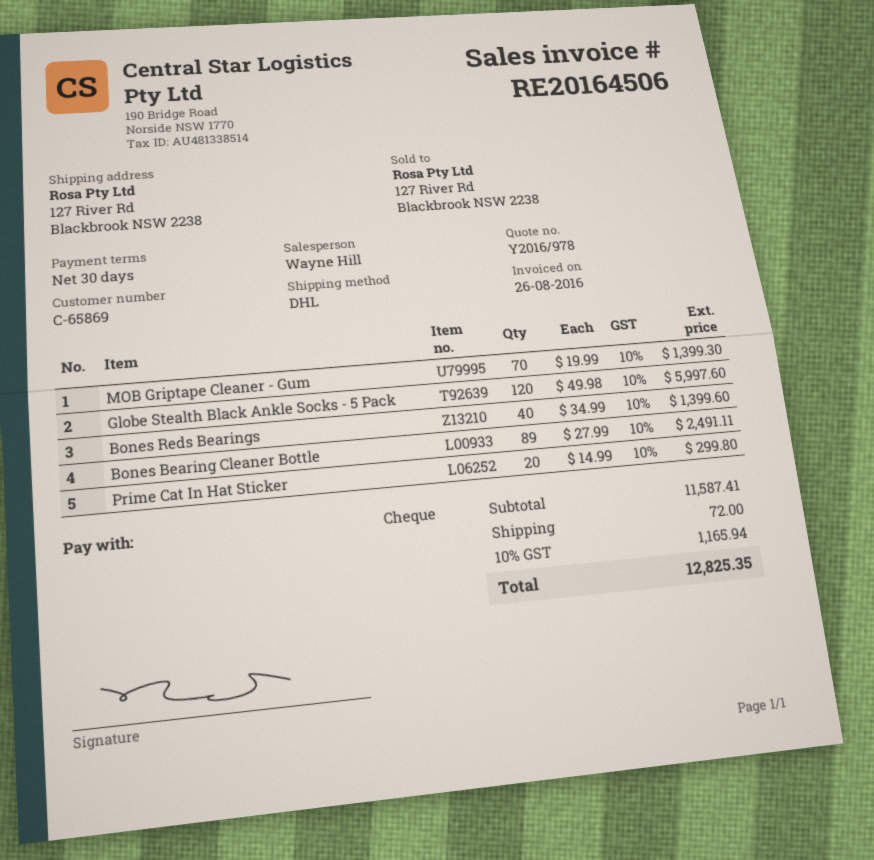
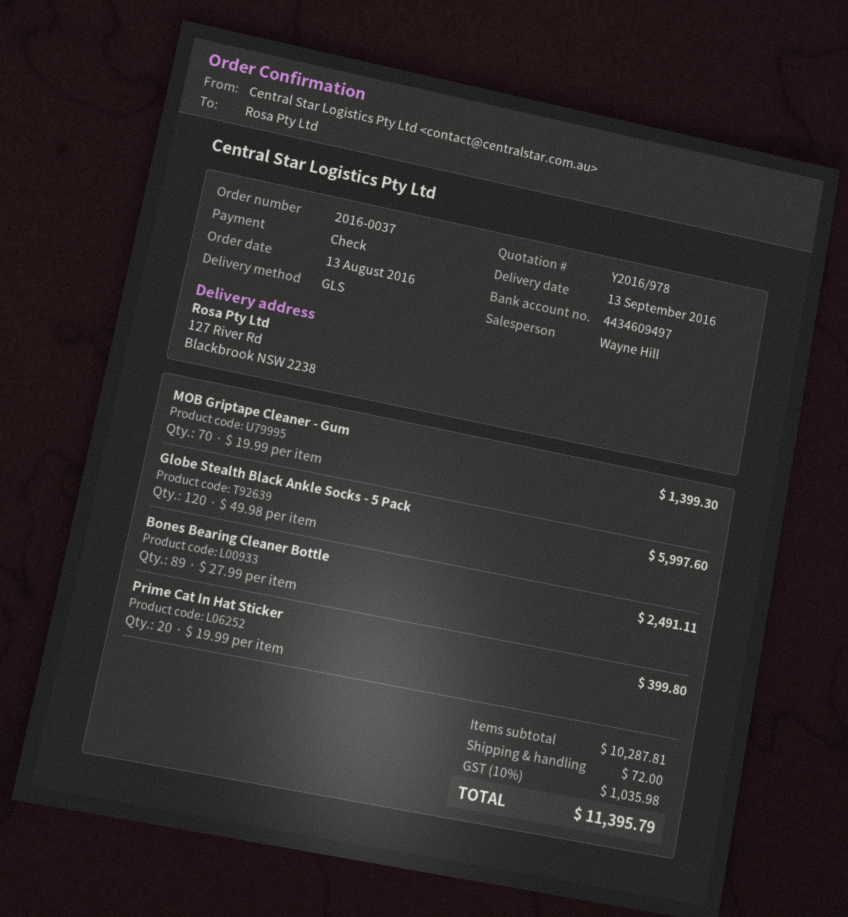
shipping method: DHL -> GLS
Bones Reds Bearings: 40 x 34.99 = 1399.60 -> none
Prime Cat In Hat Sticker: 20 x 14.99 = 299.80 -> 20 x 19.99 = 399.80
subtotal: 11587.41 -> 10287.81
tax: 10% = 1165.94 -> 10% = 1035.98
total: 12825.35 -> 11395.79

